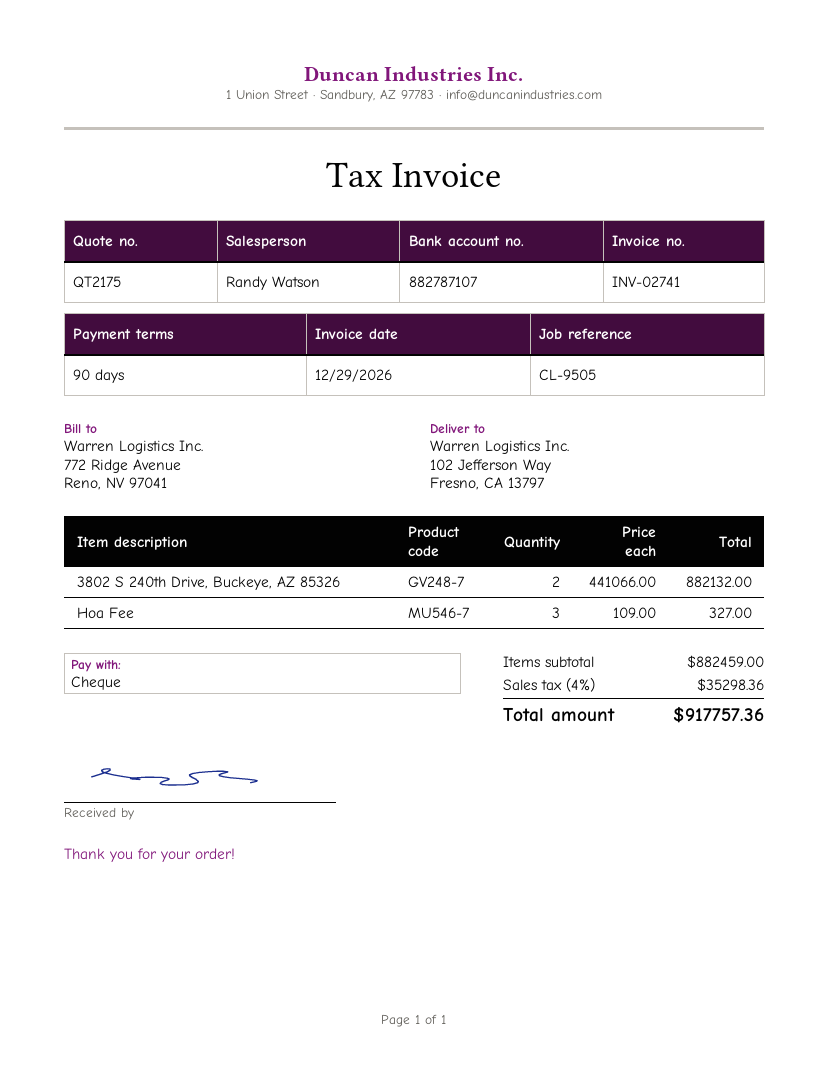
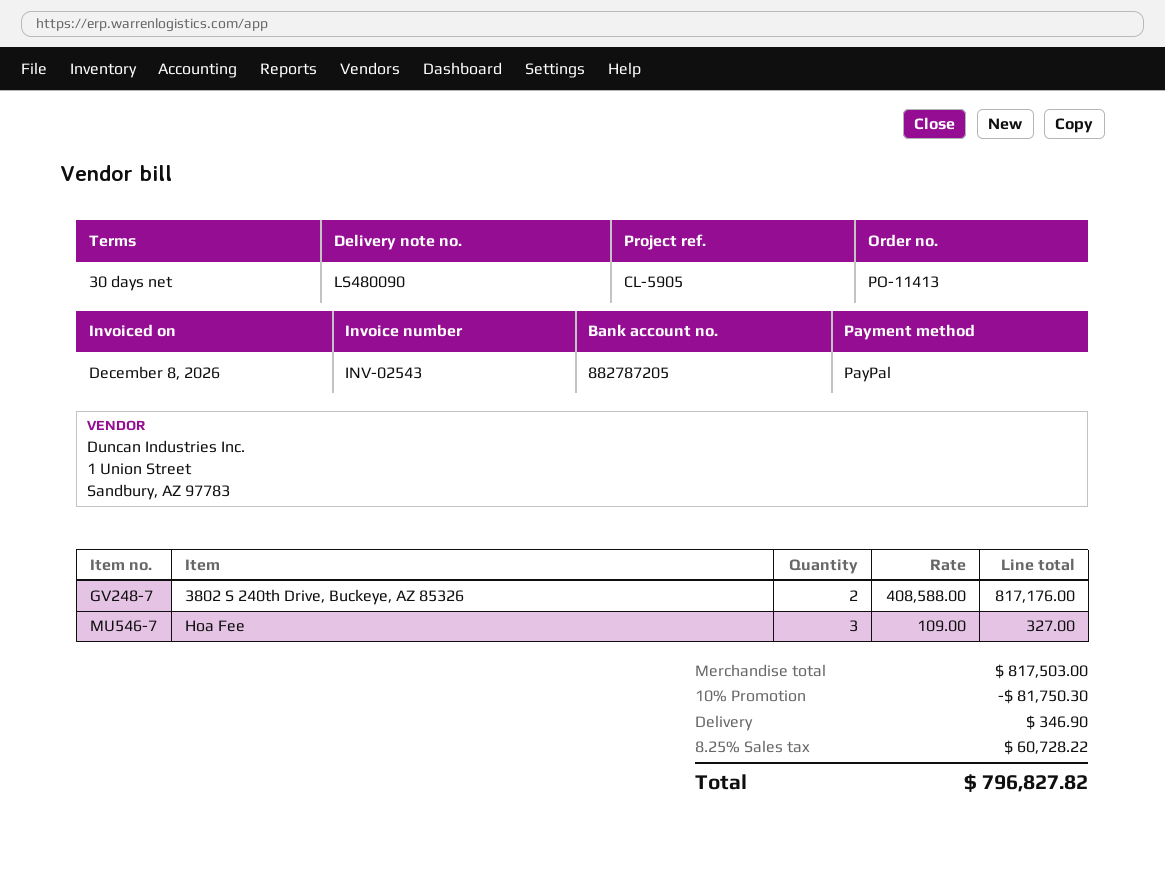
invoice number: INV-02741 -> INV-02543
invoice date: 2026-12-29 -> 2026-12-08
payment terms: 90 days -> 30 days
reference: CL-9505 -> CL-5905
payment method: cheque -> PayPal
bank account: 882787107 -> 882787205
3802 S 240th Drive, Buckeye, AZ 85326: 2 x 441066.00 = 882132.00 -> 2 x 408588.00 = 817176.00
subtotal: 882459.00 -> 817503.00
discount: none -> 10% = 81750.30
shipping: none -> 346.90
tax: 4% = 35298.36 -> 8.25% = 60728.22
total: 917757.36 -> 796827.82

